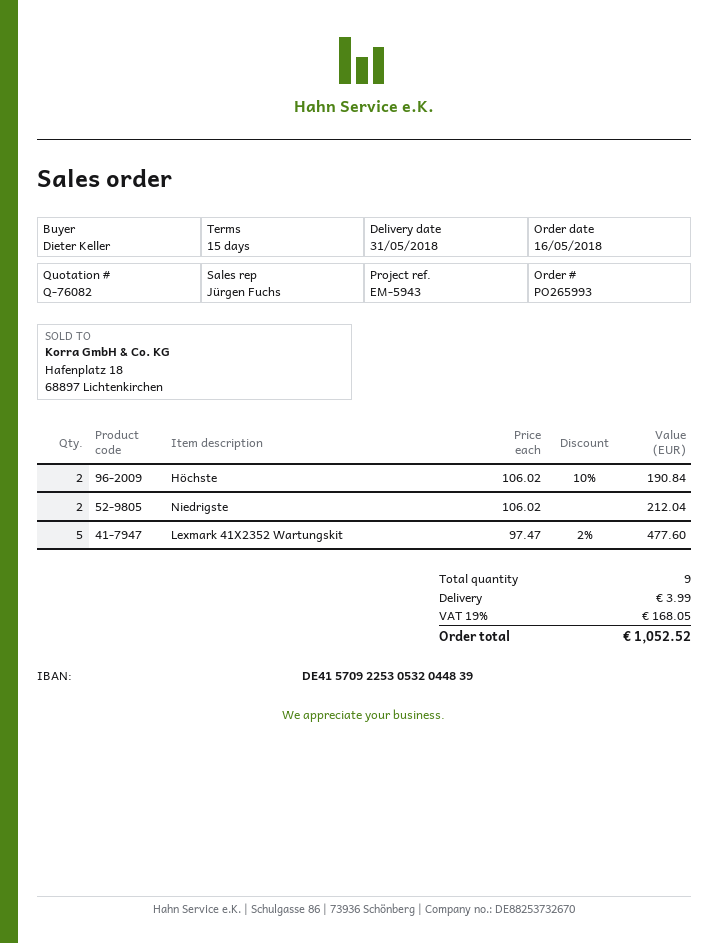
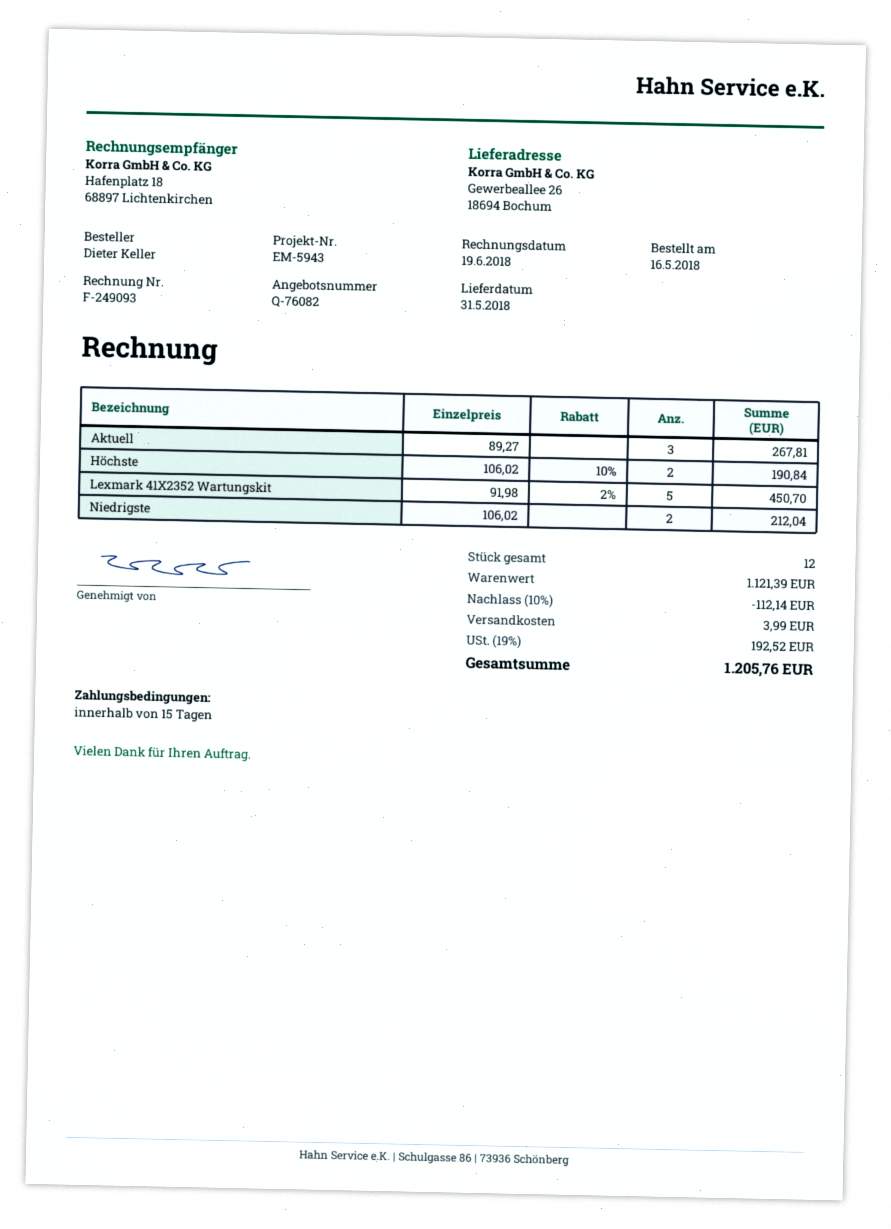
Lexmark 41X2352 Wartungskit: 5 x 97.47 - 2% = 477.60 -> 5 x 91.98 - 2% = 450.70
Aktuell: none -> 3 x 89.27 = 267.81
total quantity: 9 -> 12
discount: none -> 10% = 112.14
tax: 19% = 168.05 -> 19% = 192.52
total: 1052.52 -> 1205.76

